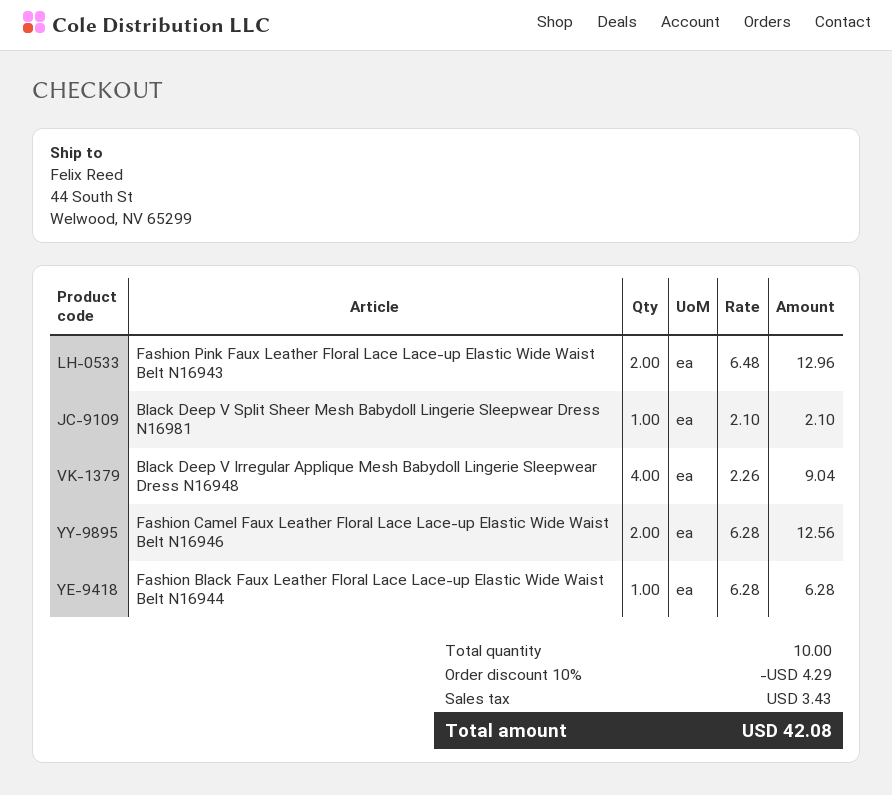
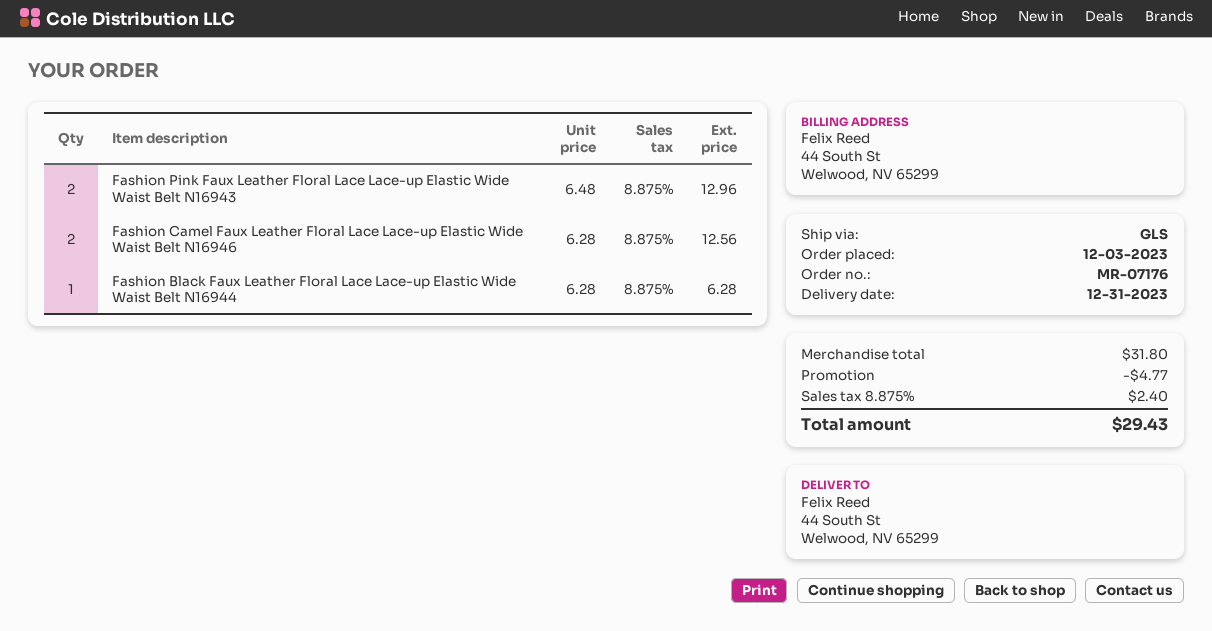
Black Deep V Split Sheer Mesh Babydoll Lingerie Sleepwear Dress N16981: 1 x 2.10 = 2.10 -> none
Black Deep V Irregular Applique Mesh Babydoll Lingerie Sleepwear Dress N16948: 4 x 2.26 = 9.04 -> none
discount: 4.29 -> 4.77
tax: 3.43 -> 2.40
total: 42.08 -> 29.43

